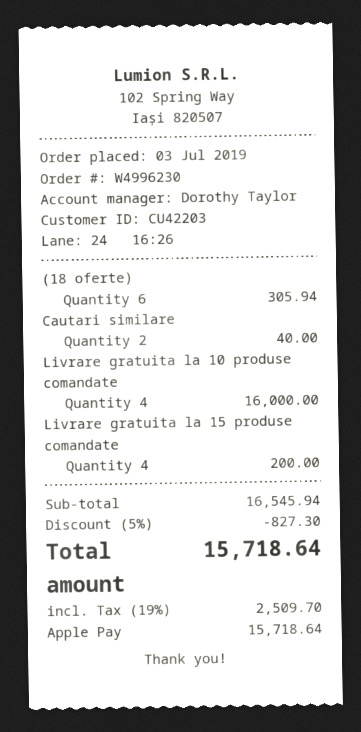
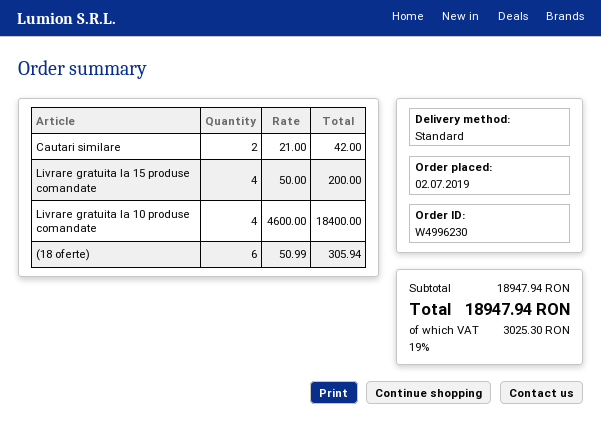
order date: 2019-07-03 -> 2019-07-02
Cautari similare: 2 for 40.00 -> 2 for 42.00
Livrare gratuita la 10 produse comandate: 4 for 16000.00 -> 4 for 18400.00
subtotal: 16545.94 -> 18947.94
discount: 5% = 827.30 -> none
tax: 19% = 2509.70 -> 19% = 3025.30
total: 15718.64 -> 18947.94

